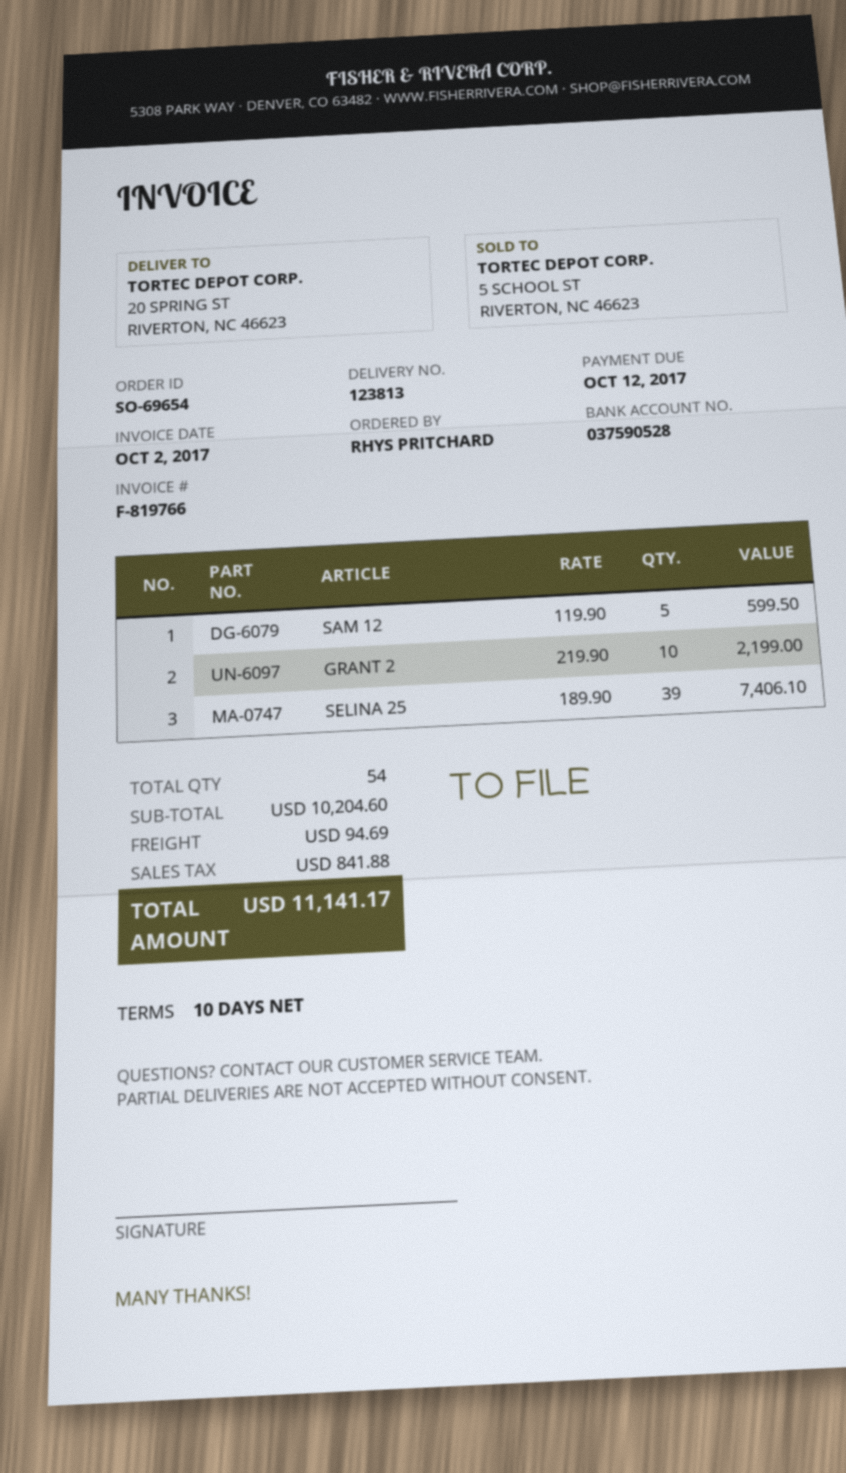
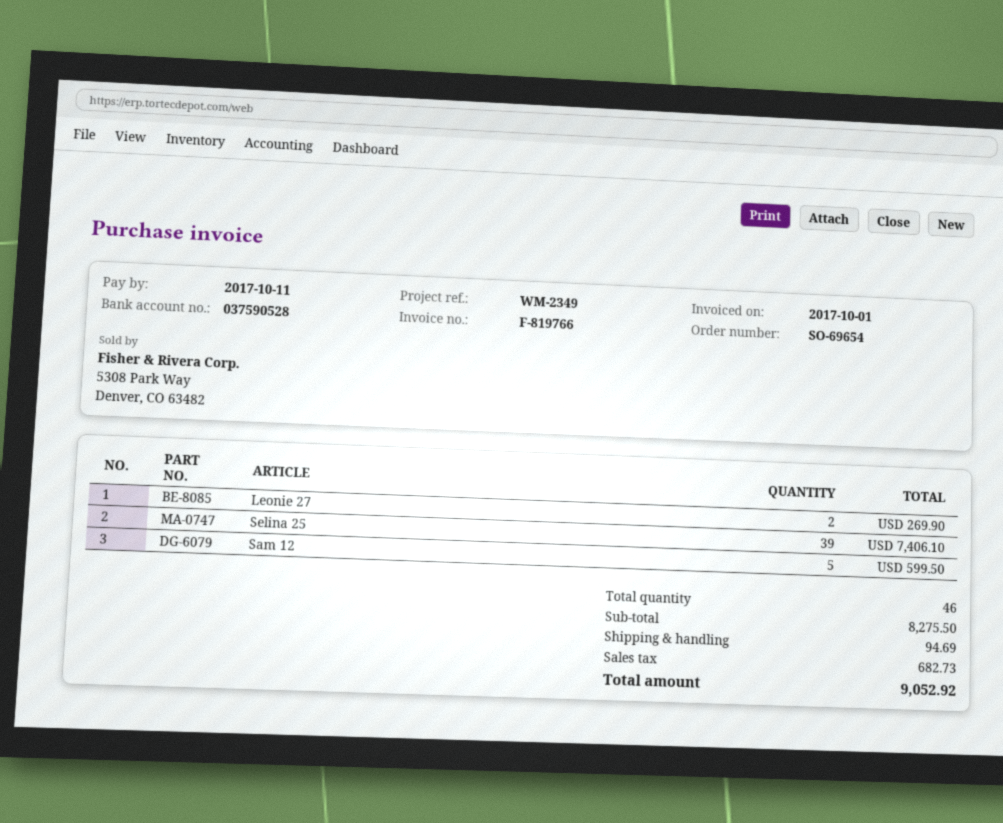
invoice date: 2017-10-02 -> 2017-10-01
due date: 2017-10-12 -> 2017-10-11
GRANT 2: 10 for 2199.00 -> none
Leonie 27: none -> 2 for 269.90
total quantity: 54 -> 46
subtotal: 10204.60 -> 8275.50
tax: 841.88 -> 682.73
total: 11141.17 -> 9052.92

